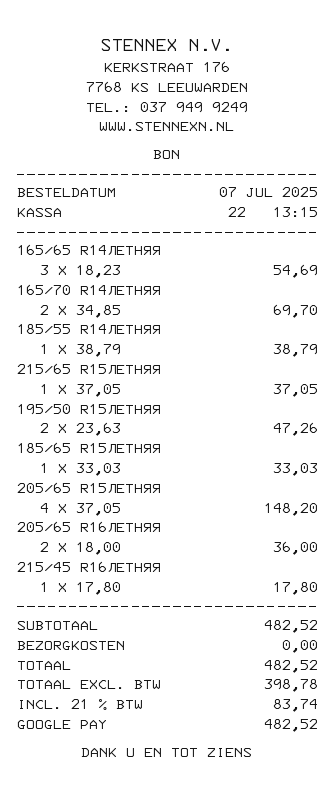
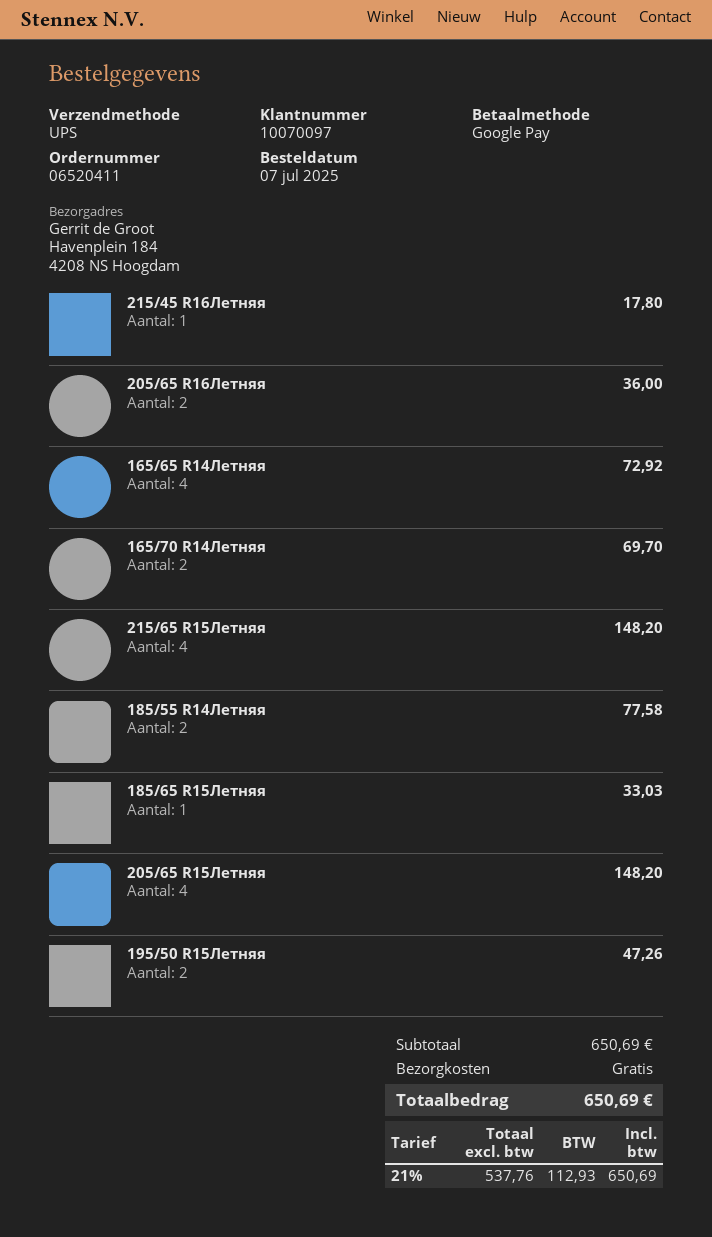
165/65 R14ЛЕТНЯЯ: 3 for 54.69 -> 4 for 72.92
185/55 R14ЛЕТНЯЯ: 1 for 38.79 -> 2 for 77.58
215/65 R15ЛЕТНЯЯ: 1 for 37.05 -> 4 for 148.20
subtotal: 482.52 -> 650.69
net: 398.78 -> 537.76
tax: 21% = 83.74 -> 21% = 112.93
total: 482.52 -> 650.69

